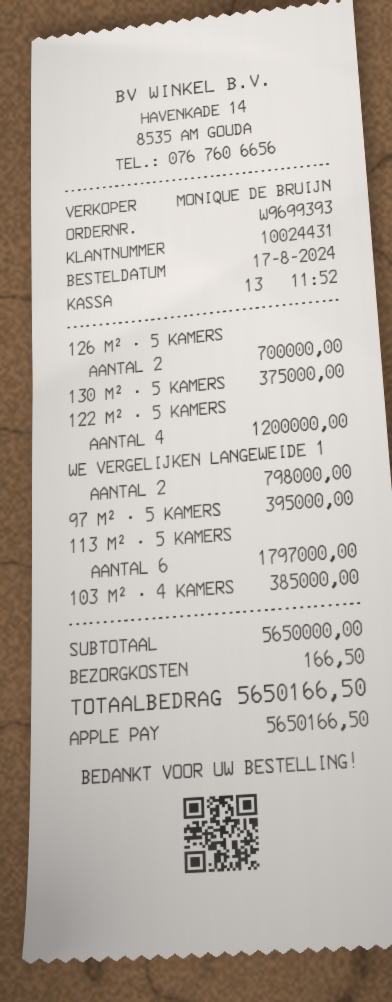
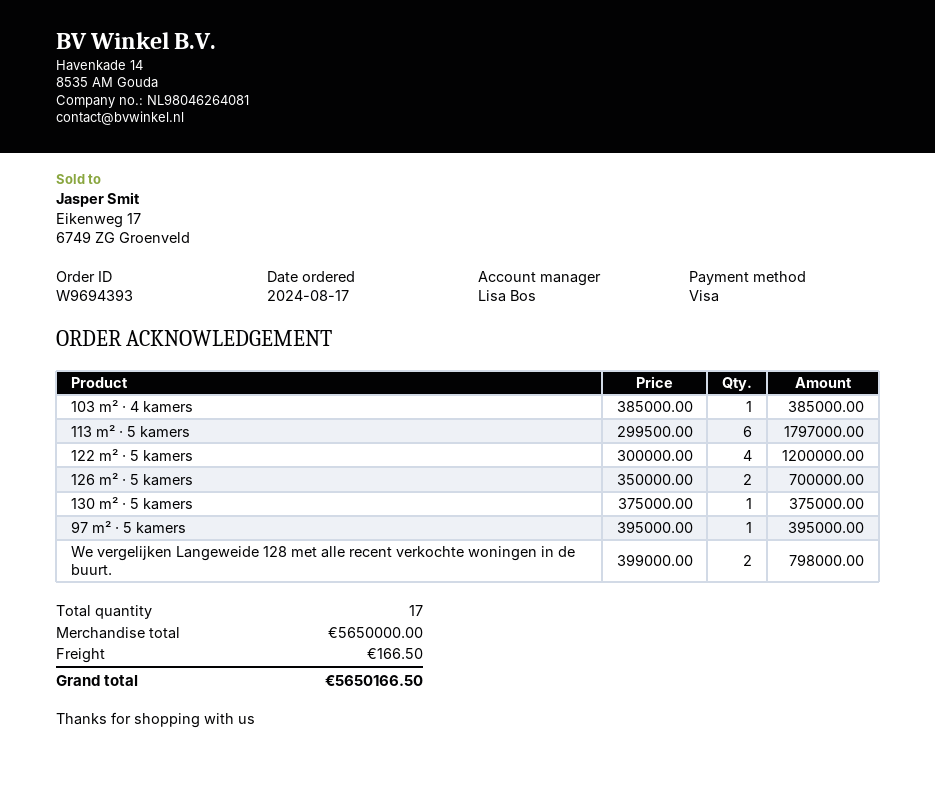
order number: W9699393 -> W9694393
sales rep: MONIQUE DE BRUIJN -> Lisa Bos
payment method: Apple Pay -> Visa

